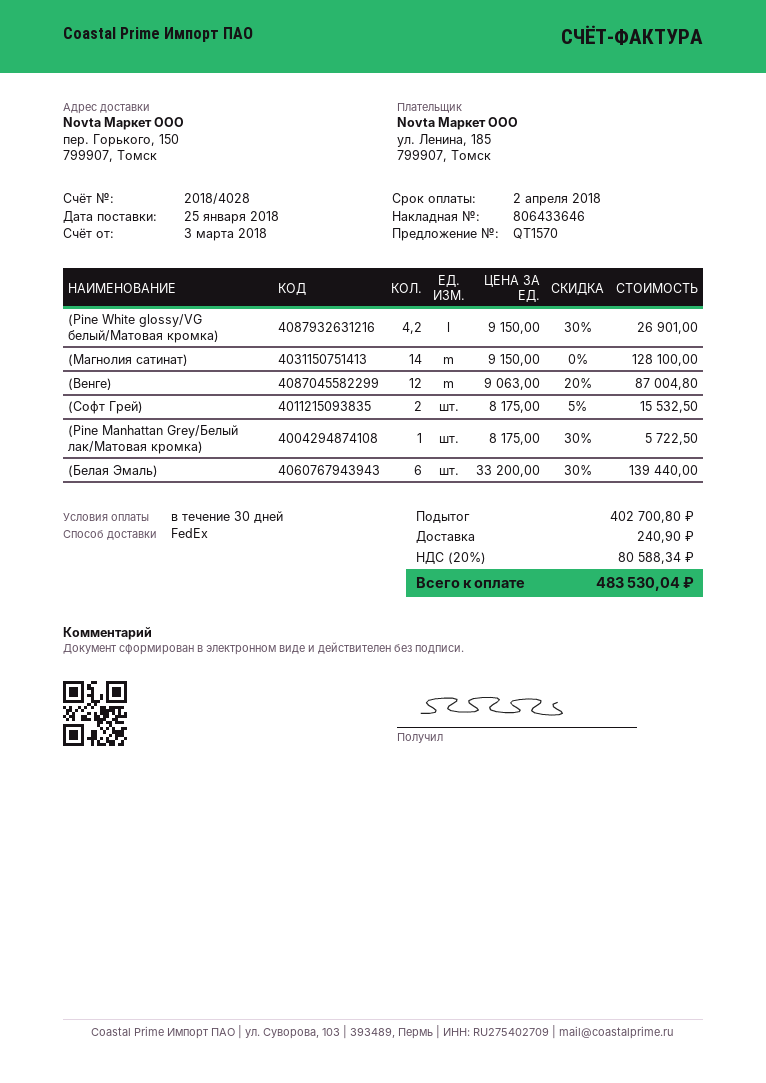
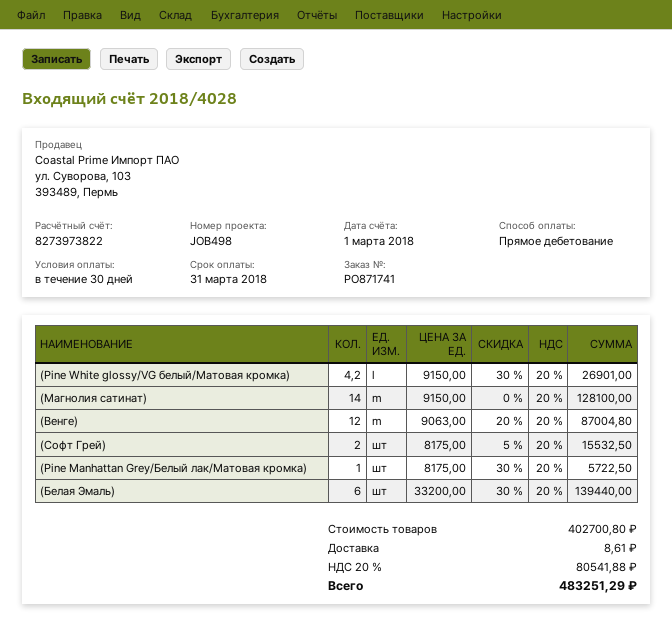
invoice date: 2018-03-03 -> 2018-03-01
due date: 2018-04-02 -> 2018-03-31
shipping: 240.90 -> 8.61
tax: 20% = 80588.34 -> 20% = 80541.88
total: 483530.04 -> 483251.29

